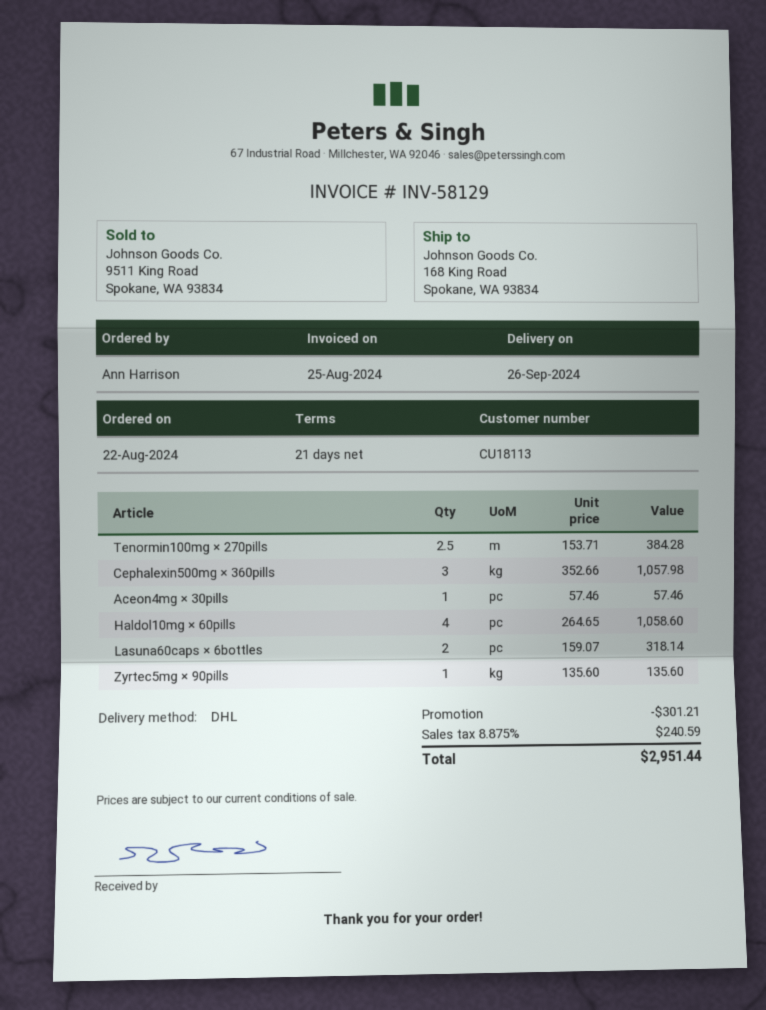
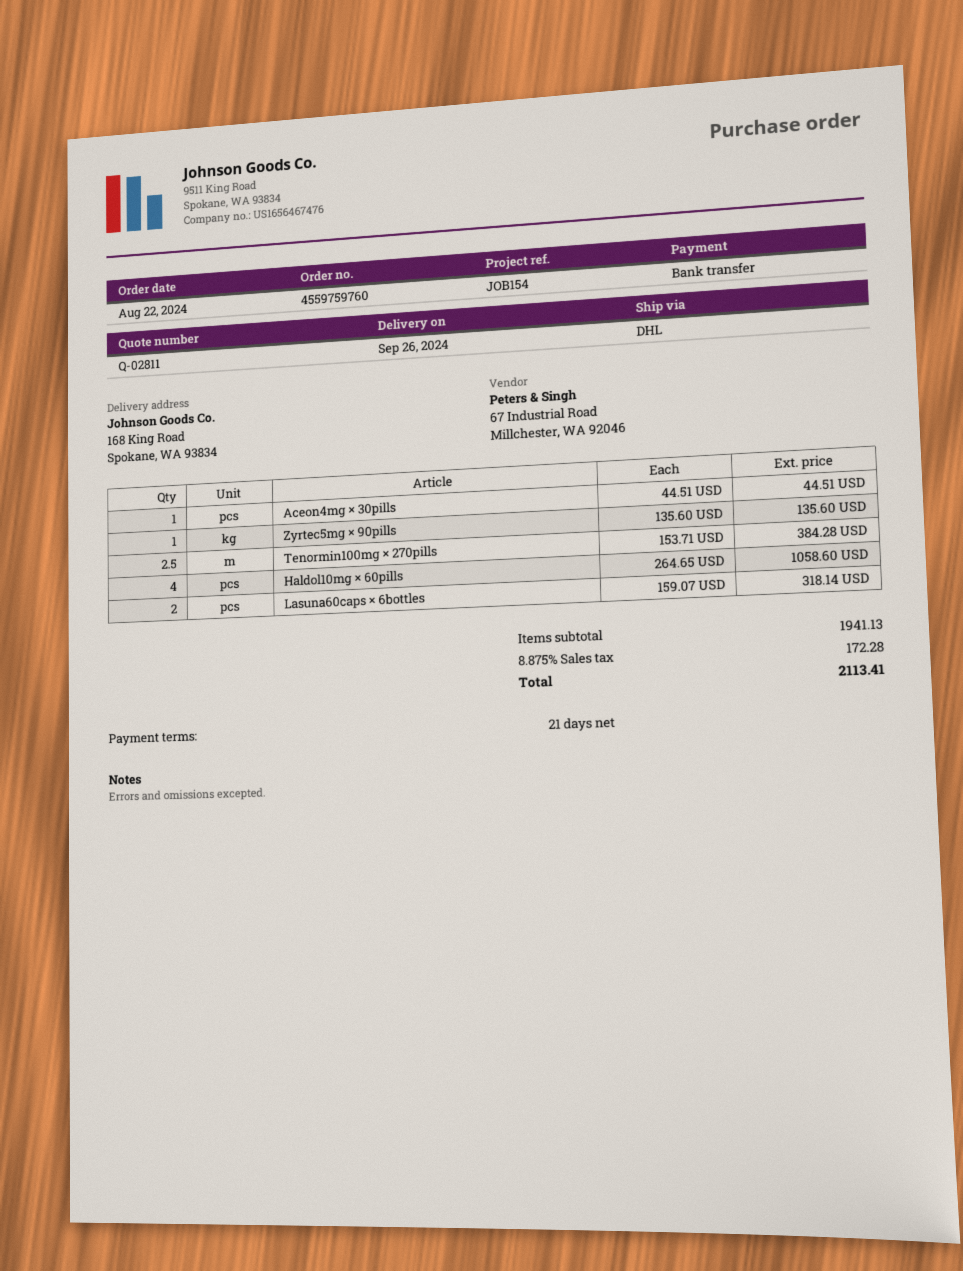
Cephalexin500mg × 360pills: 3 x 352.66 = 1057.98 -> none
Aceon4mg × 30pills: 1 x 57.46 = 57.46 -> 1 x 44.51 = 44.51
discount: 301.21 -> none
tax: 8.875% = 240.59 -> 8.875% = 172.28
total: 2951.44 -> 2113.41

